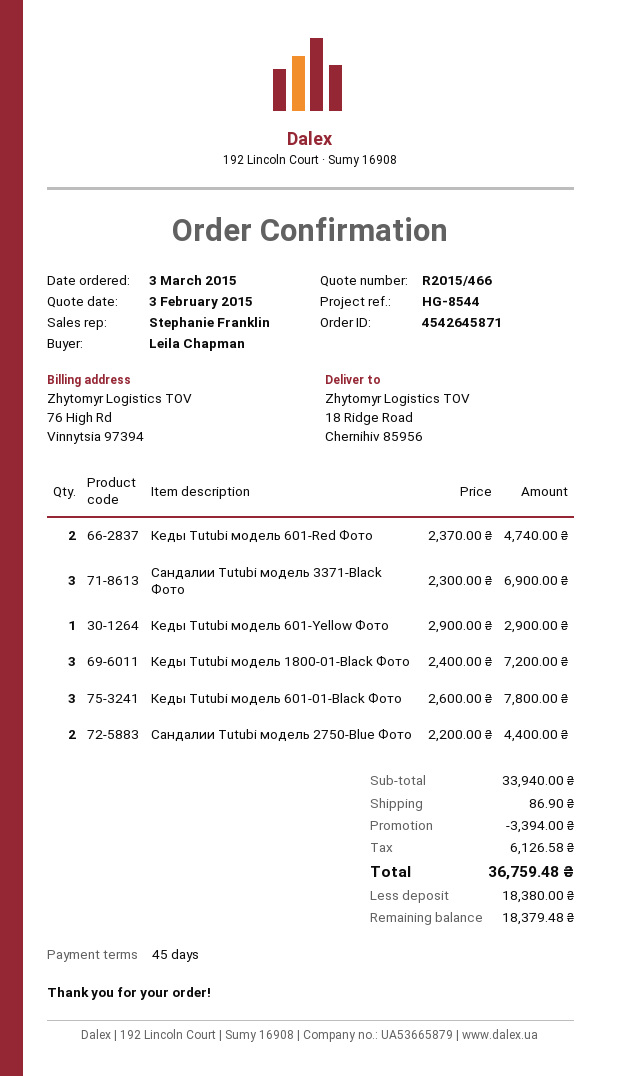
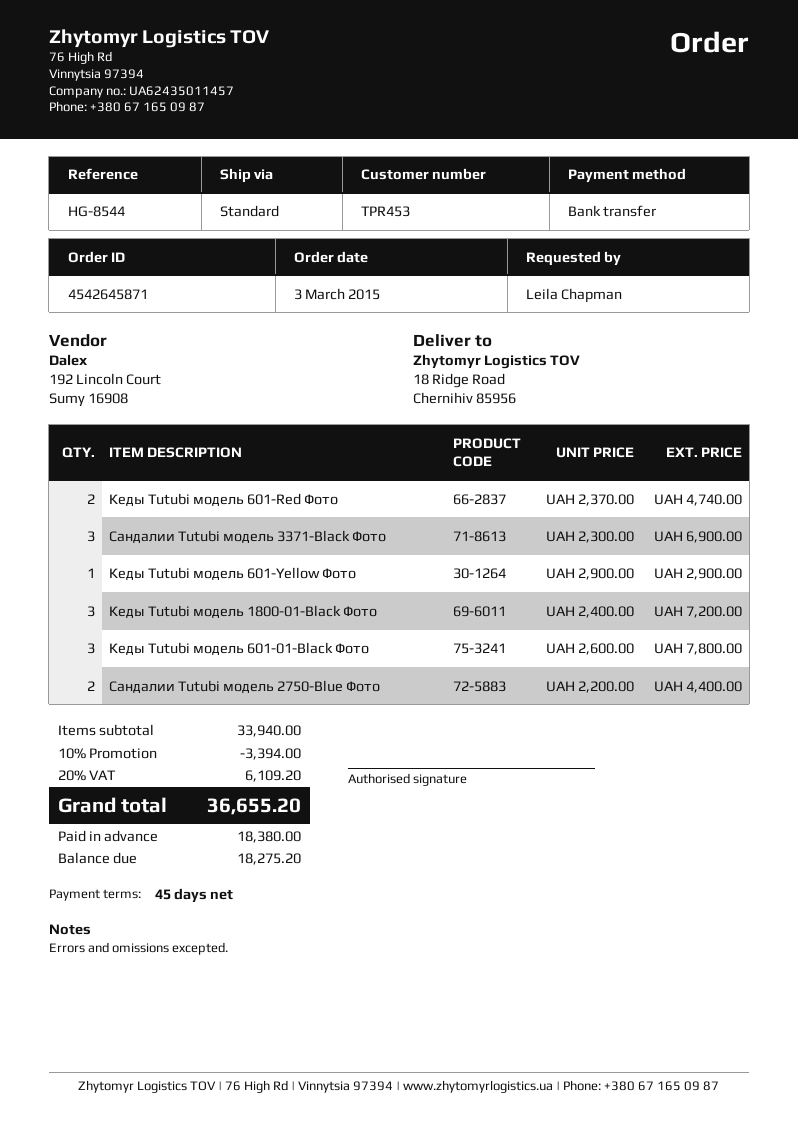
shipping: 86.90 -> none
tax: 6126.58 -> 6109.20
total: 36759.48 -> 36655.20
balance: 18379.48 -> 18275.20

